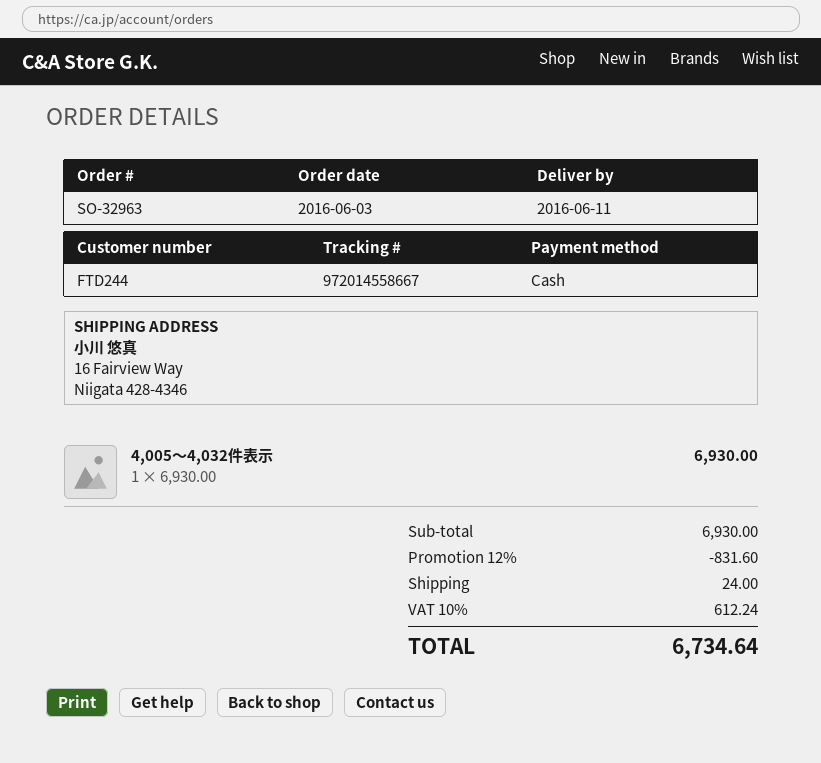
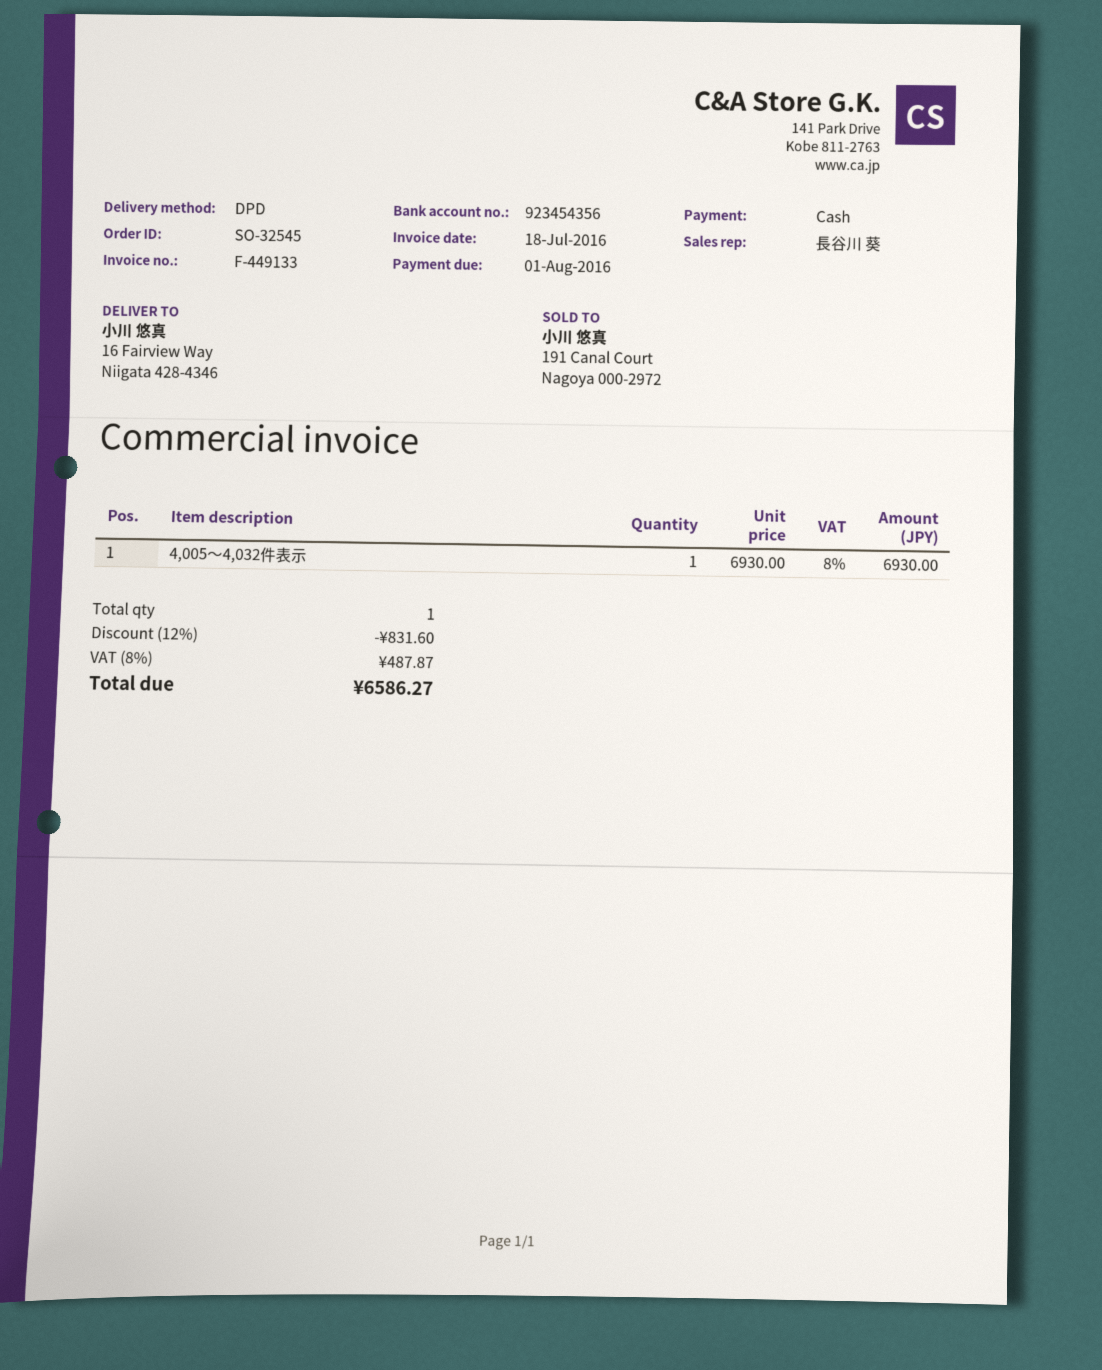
order number: SO-32963 -> SO-32545
shipping: 24.00 -> none
tax: 10% = 612.24 -> 8% = 487.87
total: 6734.64 -> 6586.27

